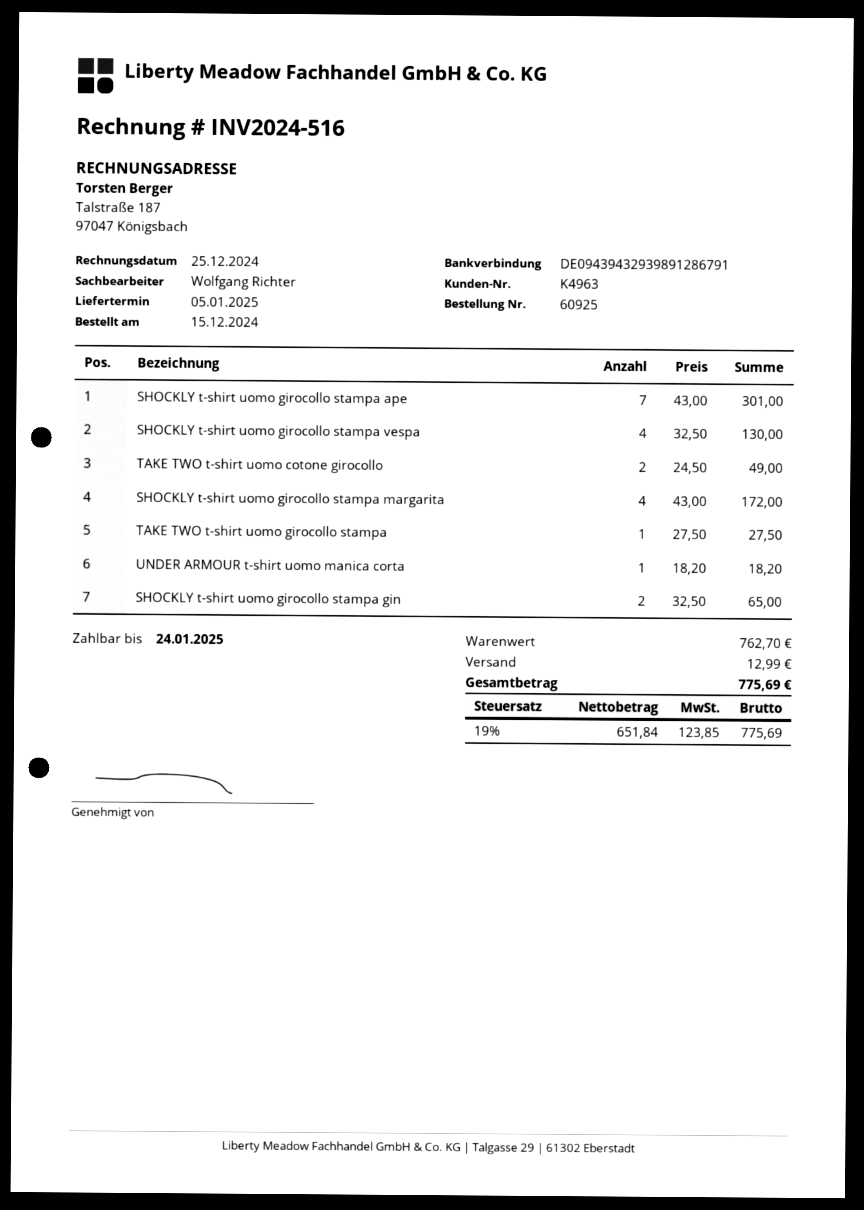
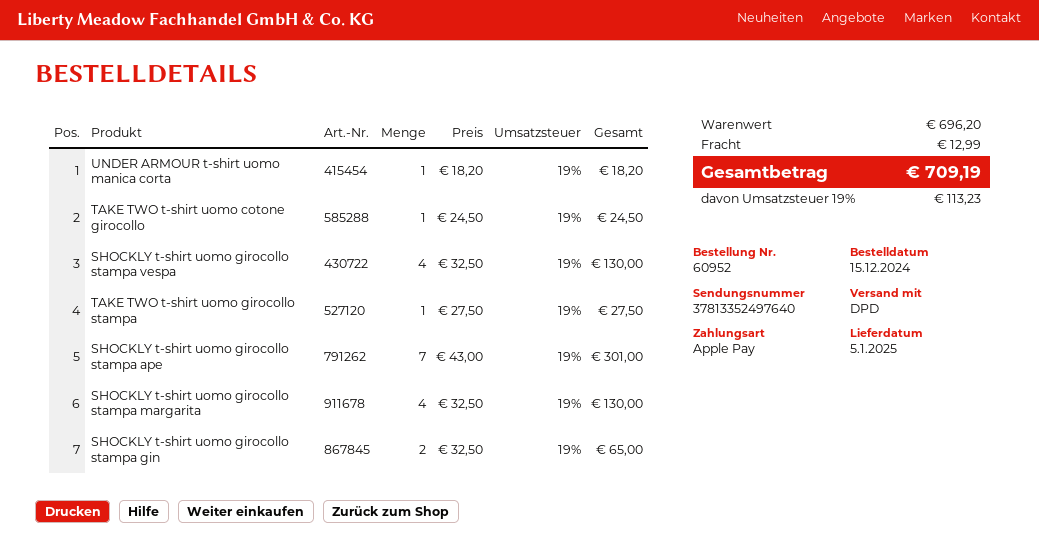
order number: 60925 -> 60952
TAKE TWO t-shirt uomo cotone girocollo: 2 x 24.50 = 49.00 -> 1 x 24.50 = 24.50
SHOCKLY t-shirt uomo girocollo stampa margarita: 4 x 43.00 = 172.00 -> 4 x 32.50 = 130.00
subtotal: 762.70 -> 696.20
tax: 19% = 123.85 -> 19% = 113.23
total: 775.69 -> 709.19

